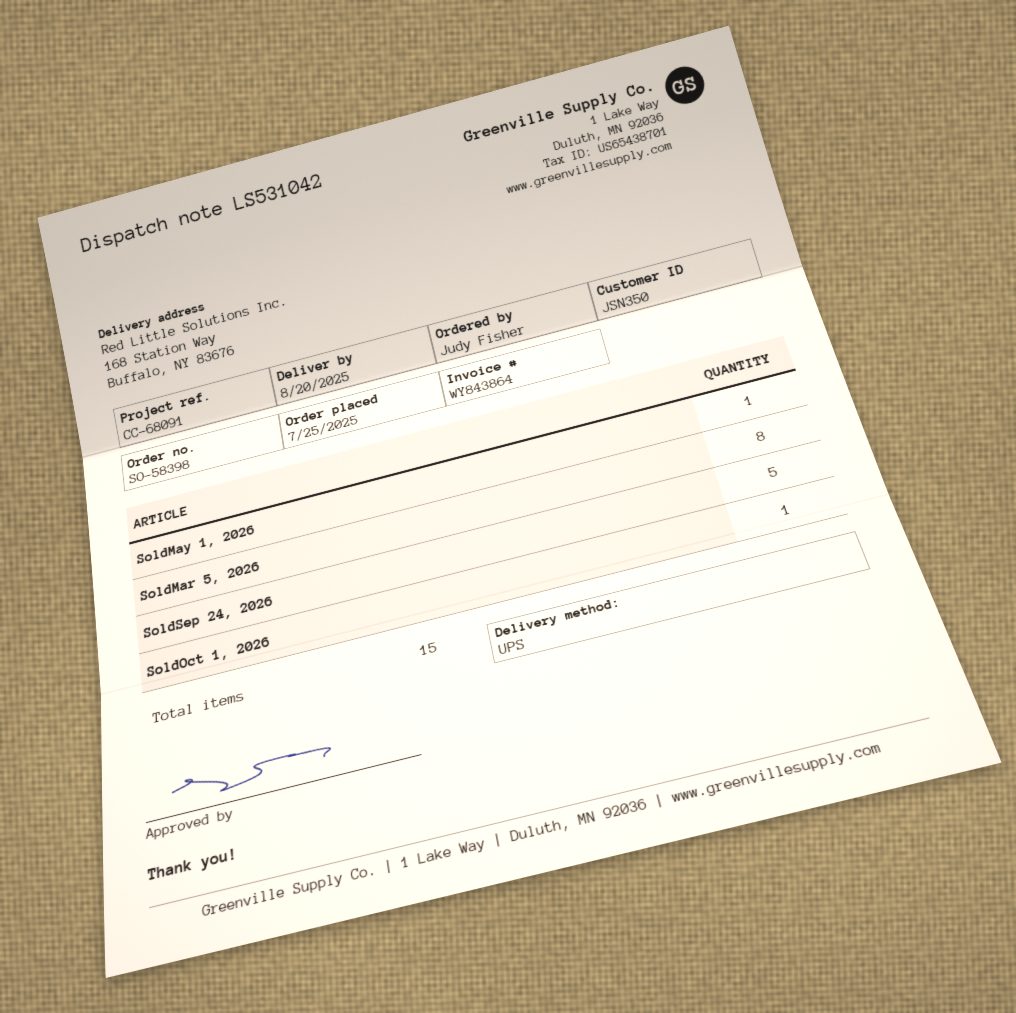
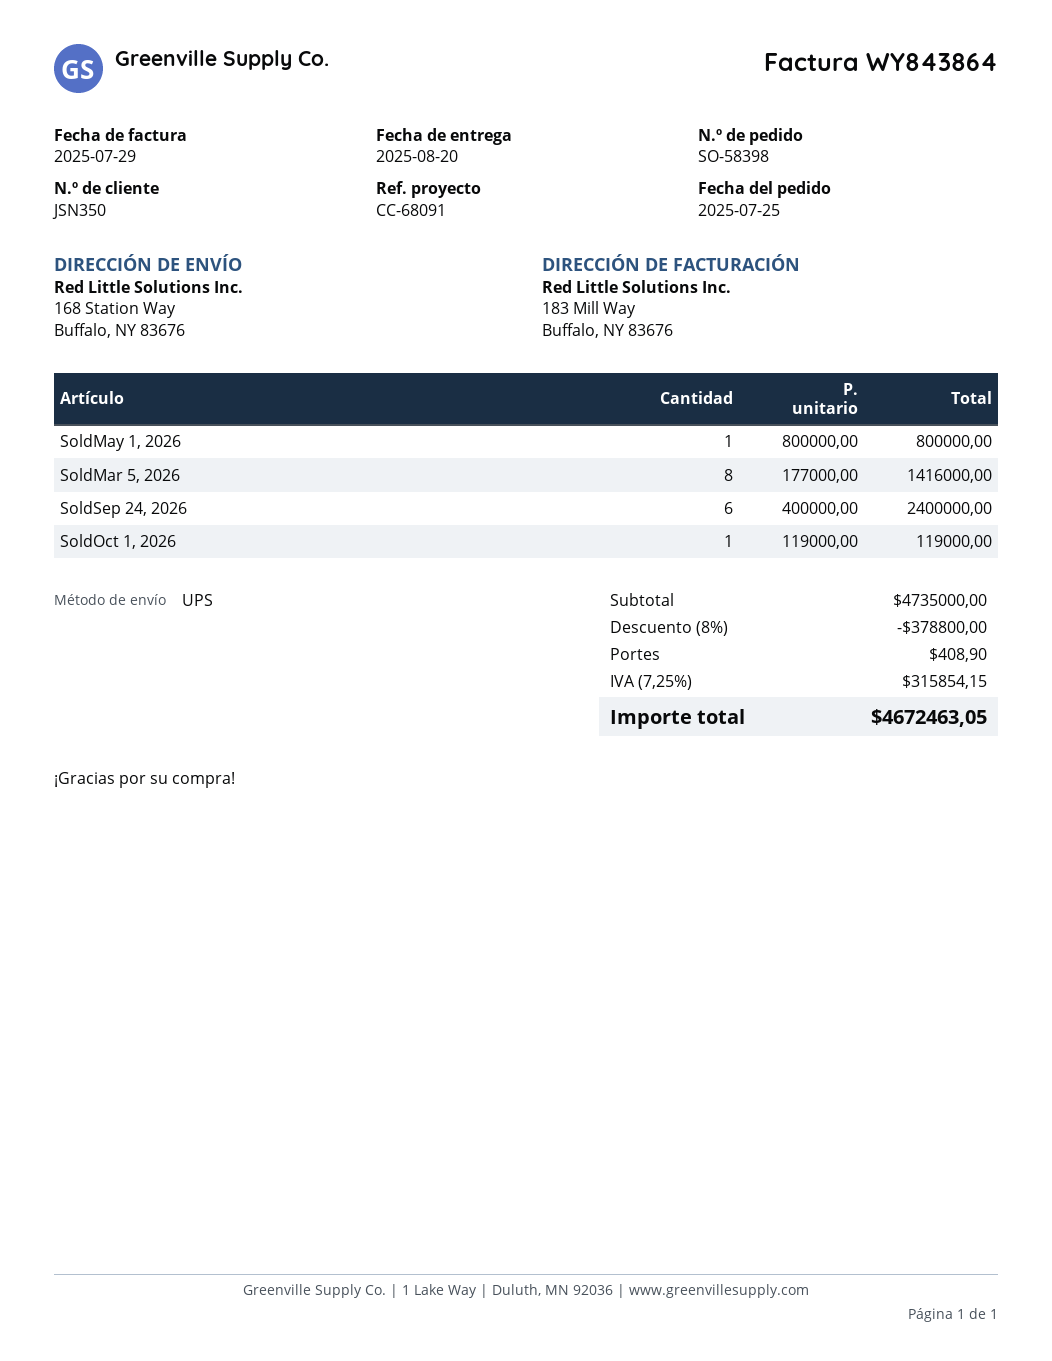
SoldSep 24, 2026: 5 -> 6

